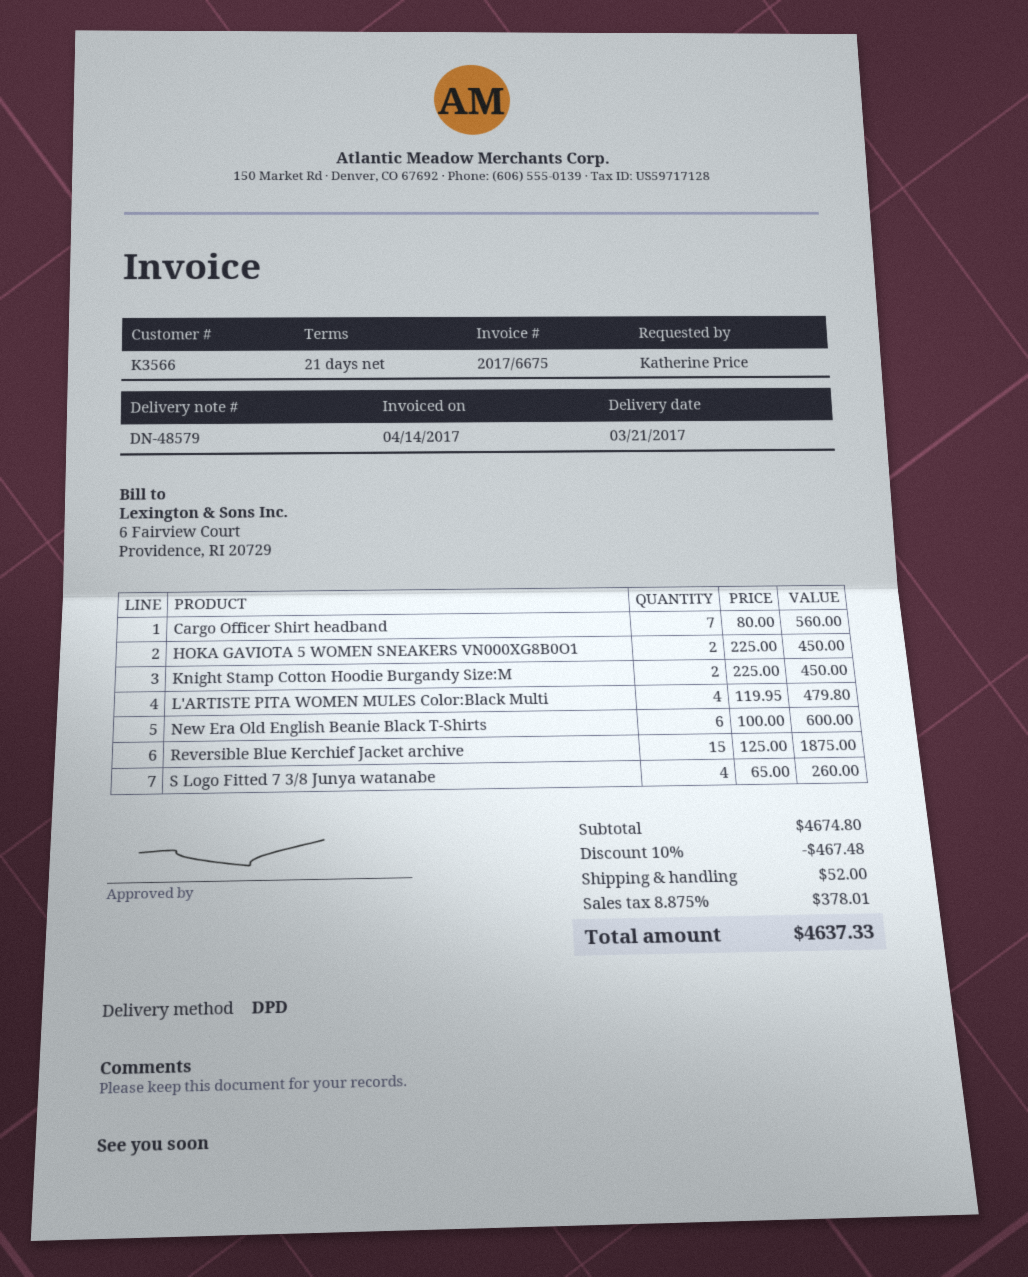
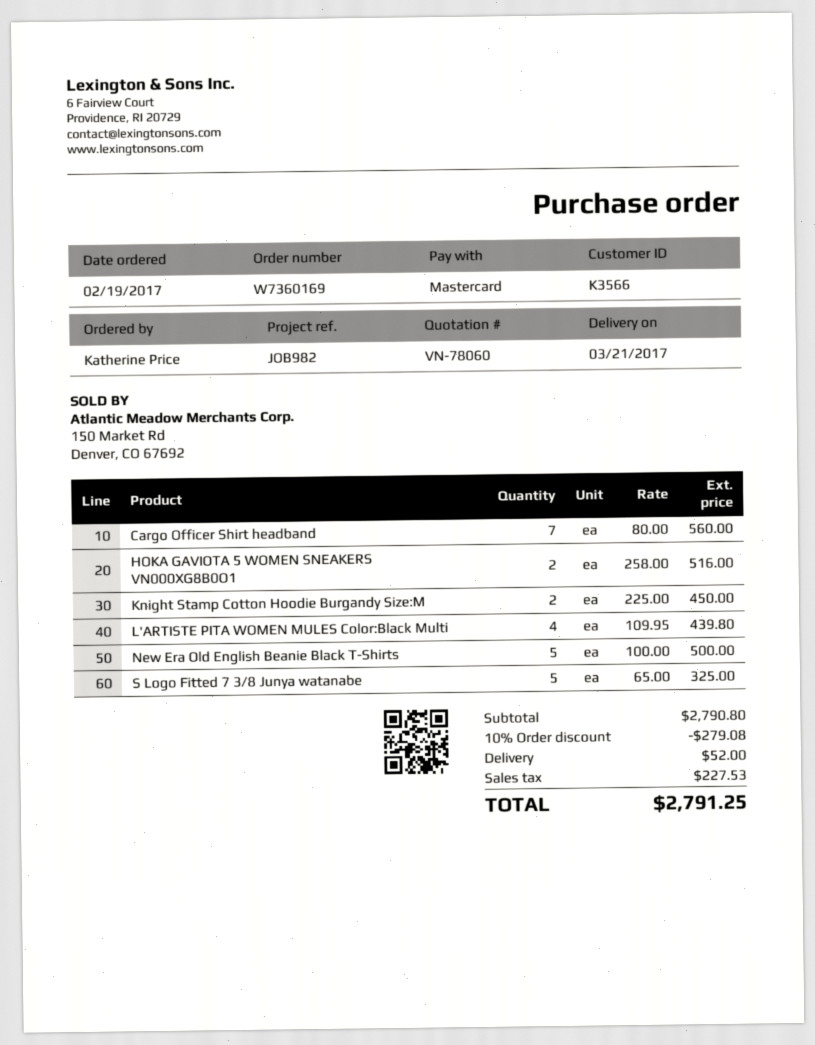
HOKA GAVIOTA 5 WOMEN SNEAKERS VN000XG8B0O1: 2 x 225.00 = 450.00 -> 2 x 258.00 = 516.00
L'ARTISTE PITA WOMEN MULES Color:Black Multi: 4 x 119.95 = 479.80 -> 4 x 109.95 = 439.80
New Era Old English Beanie Black T-Shirts: 6 x 100.00 = 600.00 -> 5 x 100.00 = 500.00
Reversible Blue Kerchief Jacket archive: 15 x 125.00 = 1875.00 -> none
S Logo Fitted 7 3/8 Junya watanabe: 4 x 65.00 = 260.00 -> 5 x 65.00 = 325.00
subtotal: 4674.80 -> 2790.80
discount: 10% = 467.48 -> 10% = 279.08
tax: 378.01 -> 227.53
total: 4637.33 -> 2791.25

